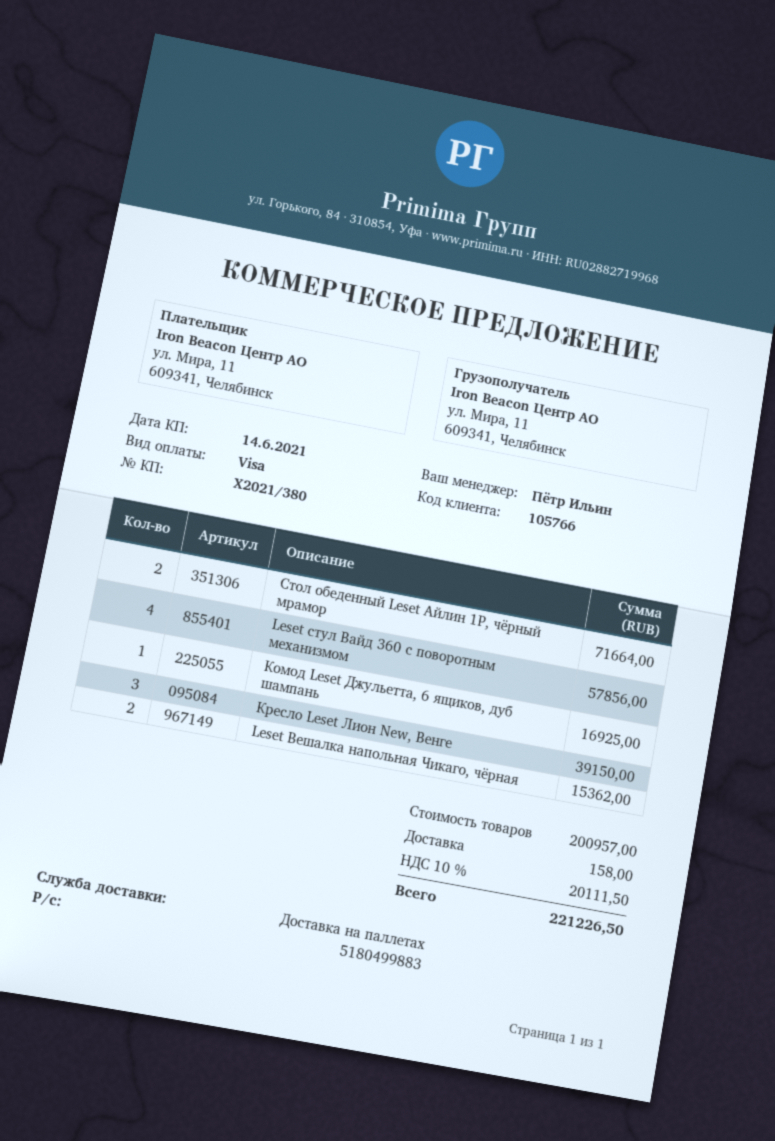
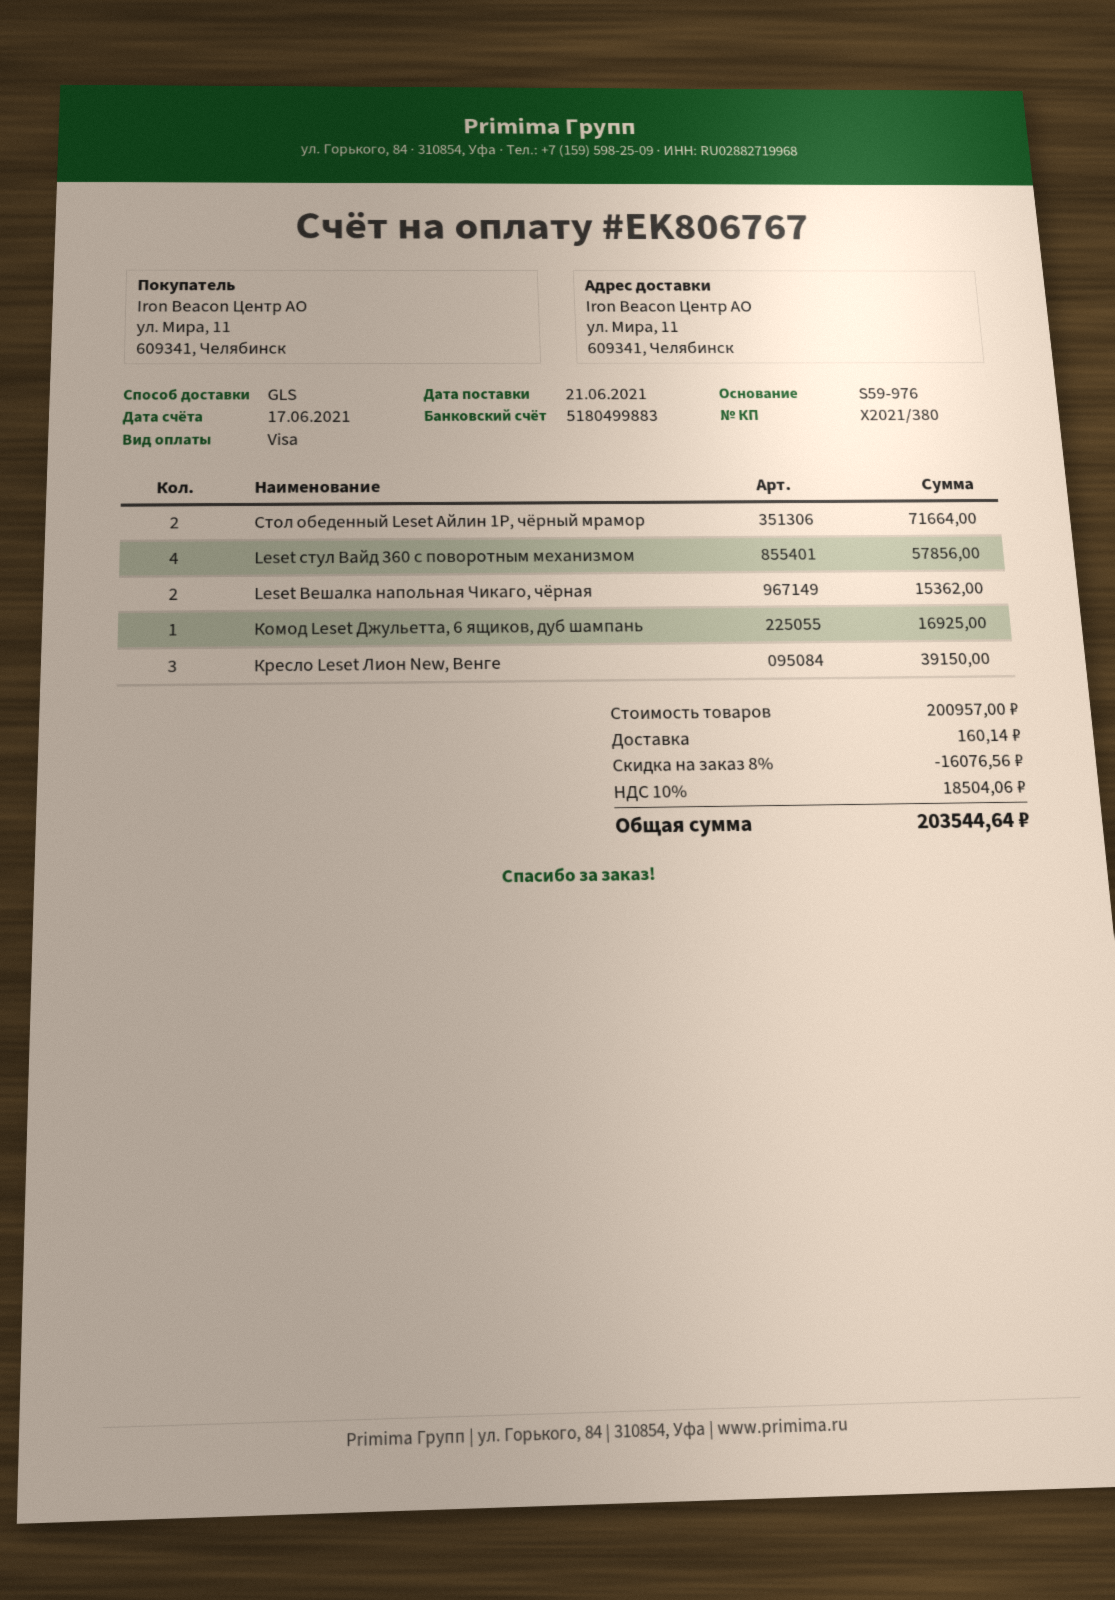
shipping method: pallet freight -> GLS
discount: none -> 8% = 16076.56
shipping: 158.00 -> 160.14
tax: 10% = 20111.50 -> 10% = 18504.06
total: 221226.50 -> 203544.64

